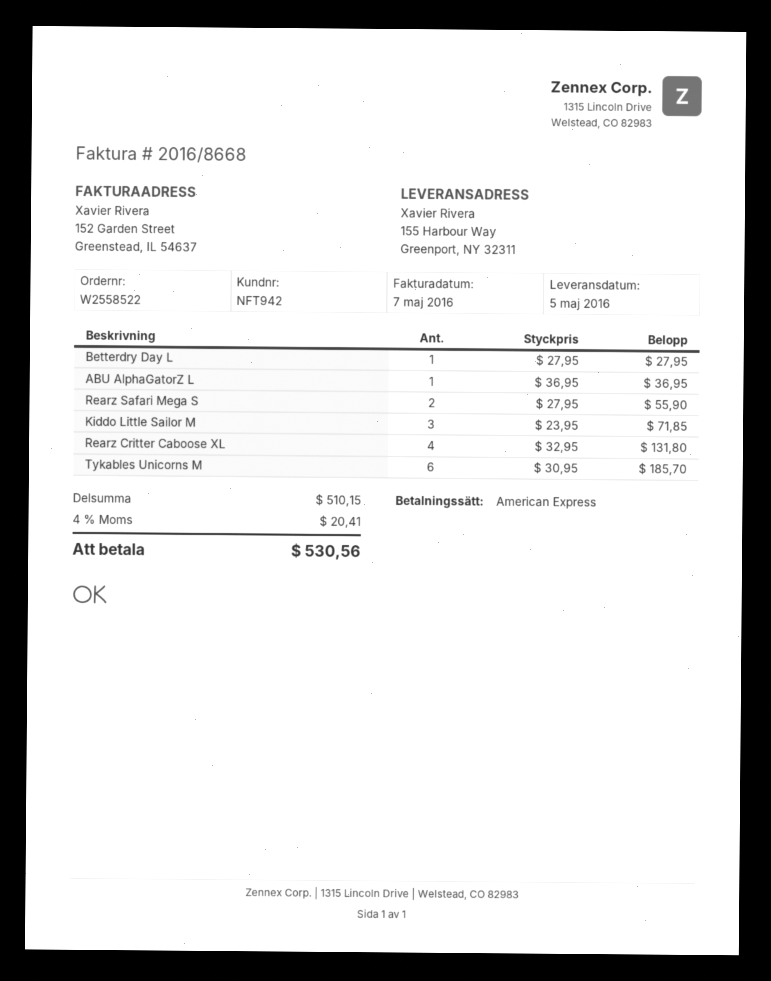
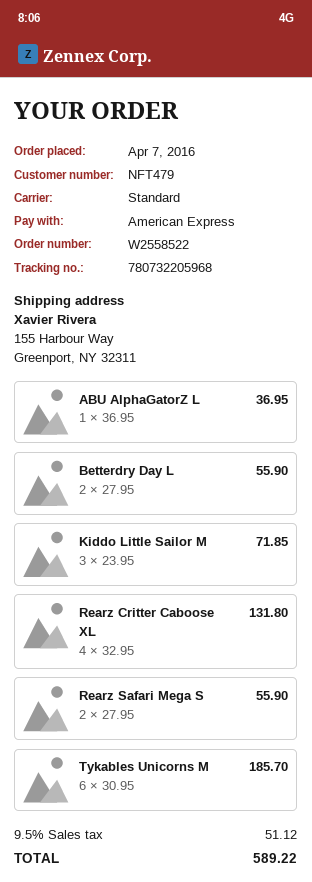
customer number: NFT942 -> NFT479
Betterdry Day L: 1 x 27.95 = 27.95 -> 2 x 27.95 = 55.90
tax: 4% = 20.41 -> 9.5% = 51.12
total: 530.56 -> 589.22

